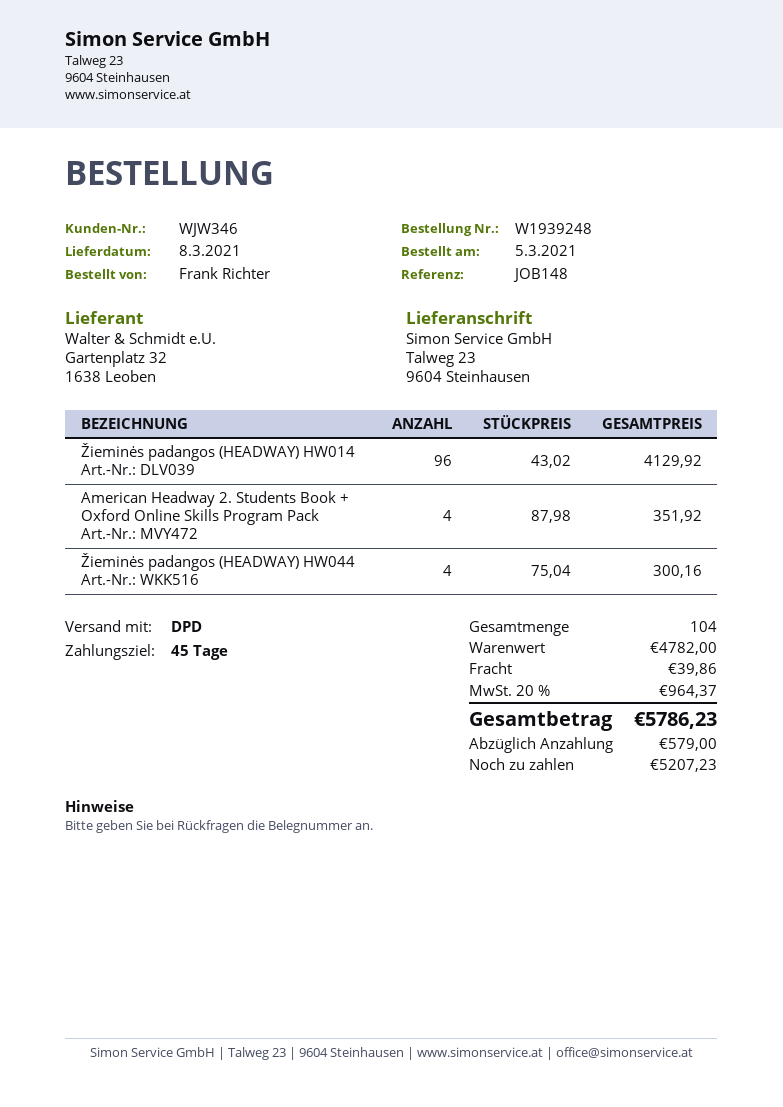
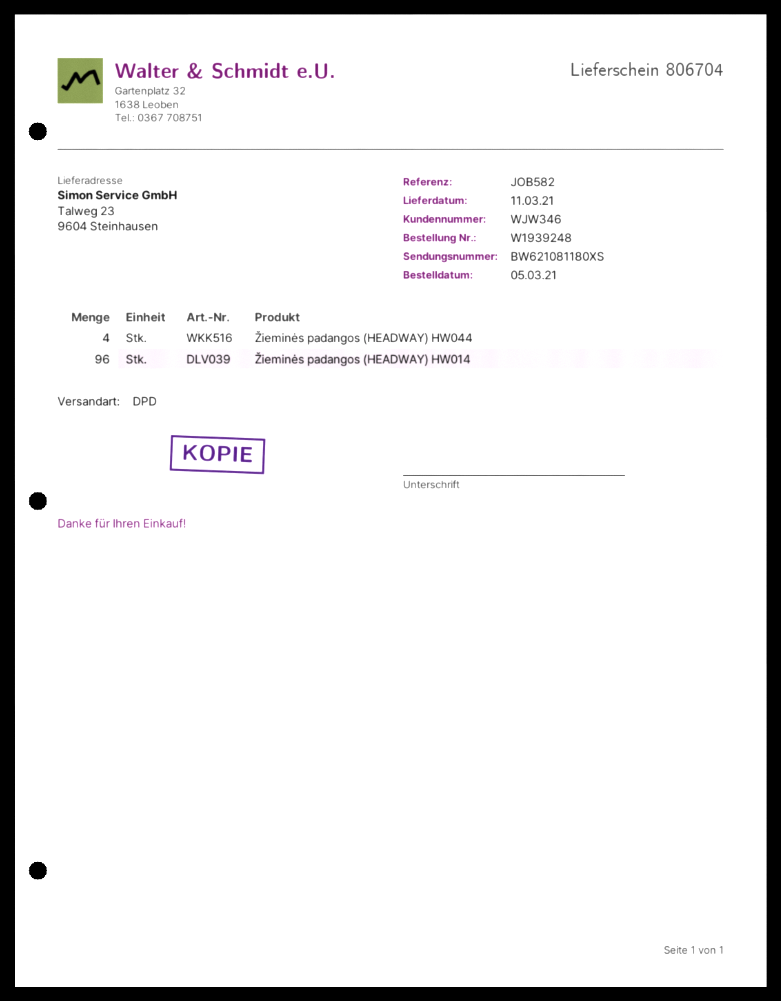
delivery date: 2021-03-08 -> 2021-03-11
reference: JOB148 -> JOB582
American Headway 2. Students Book + Oxford Online Skills Program Pack: 4 -> none

